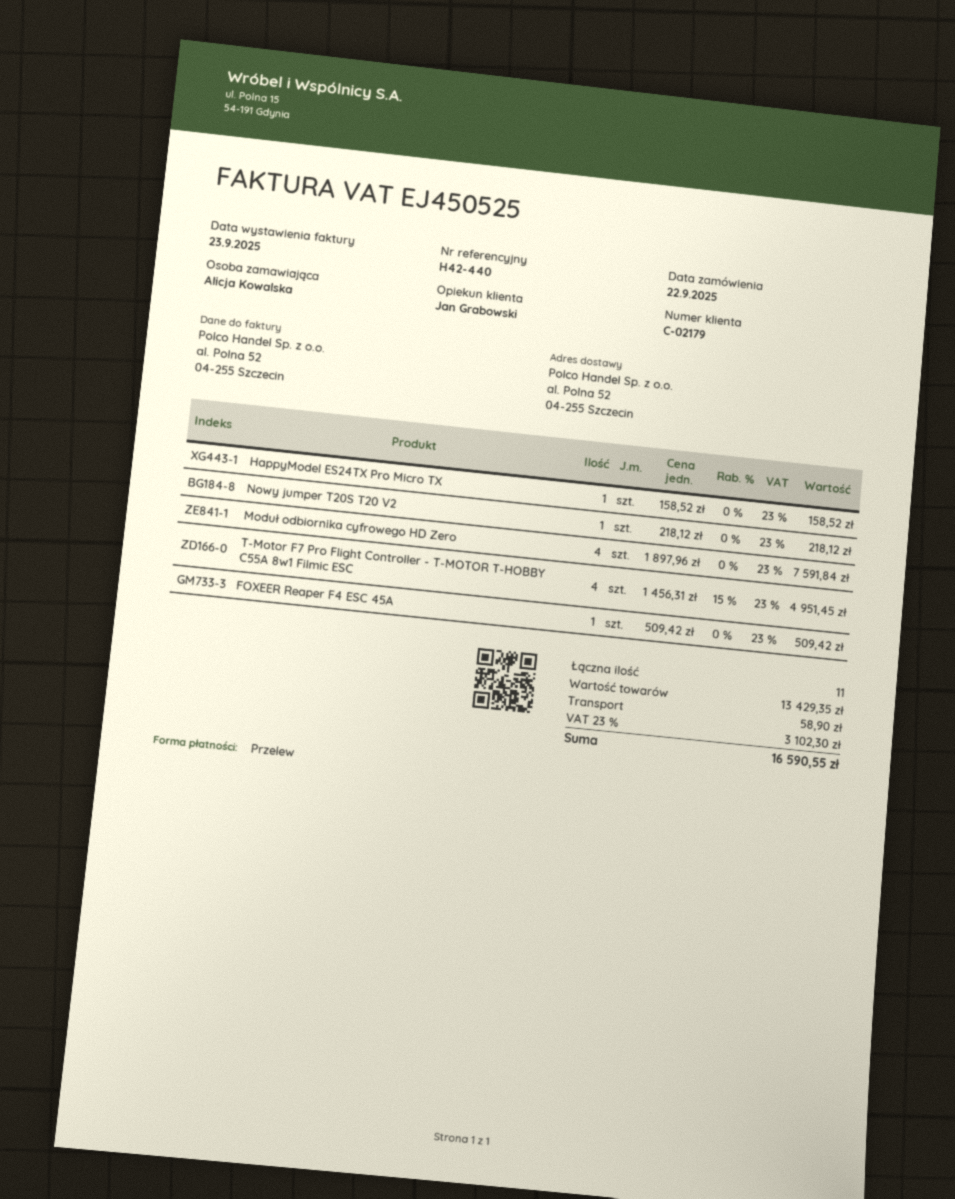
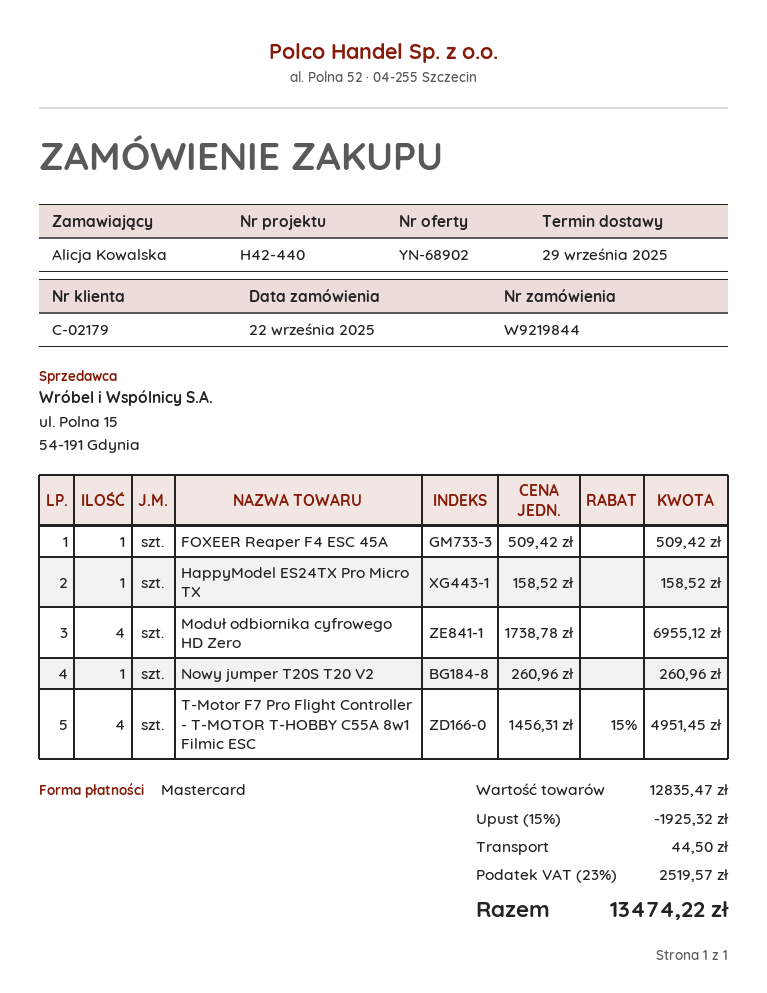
payment method: bank transfer -> Mastercard
Nowy jumper T20S T20 V2: 1 x 218.12 = 218.12 -> 1 x 260.96 = 260.96
Moduł odbiornika cyfrowego HD Zero: 4 x 1897.96 = 7591.84 -> 4 x 1738.78 = 6955.12
subtotal: 13429.35 -> 12835.47
discount: none -> 15% = 1925.32
shipping: 58.90 -> 44.50
tax: 23% = 3102.30 -> 23% = 2519.57
total: 16590.55 -> 13474.22

